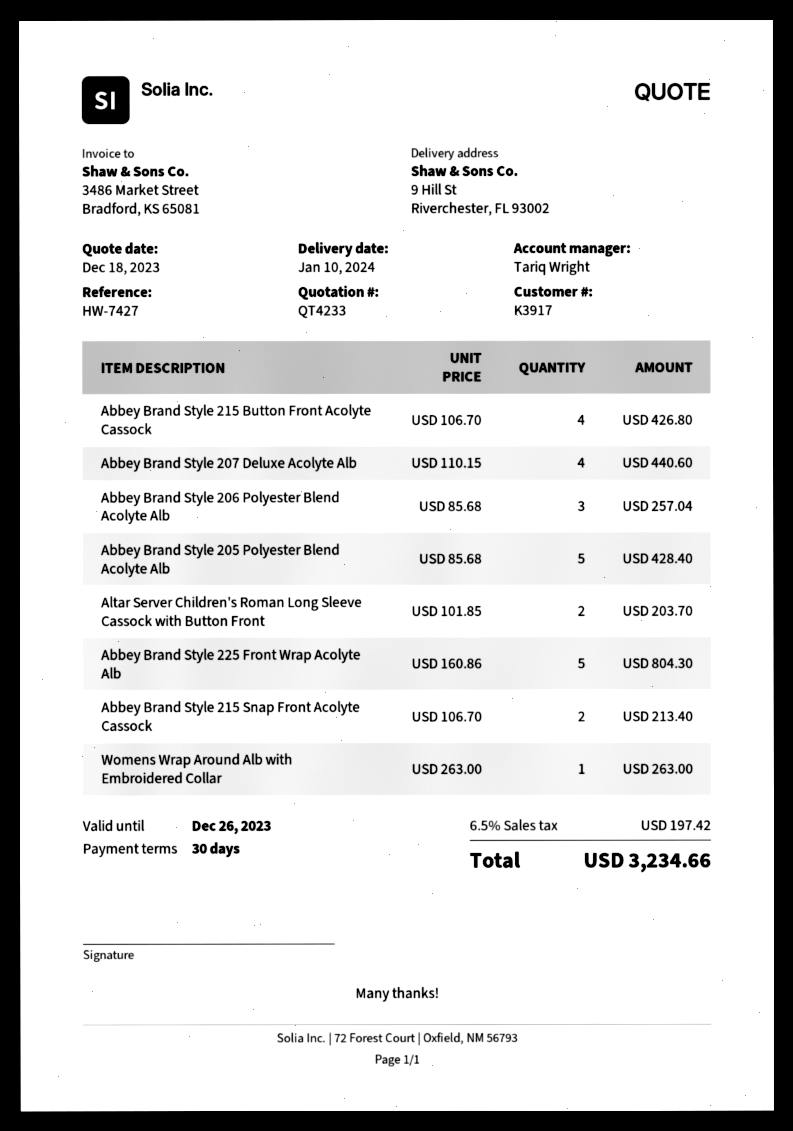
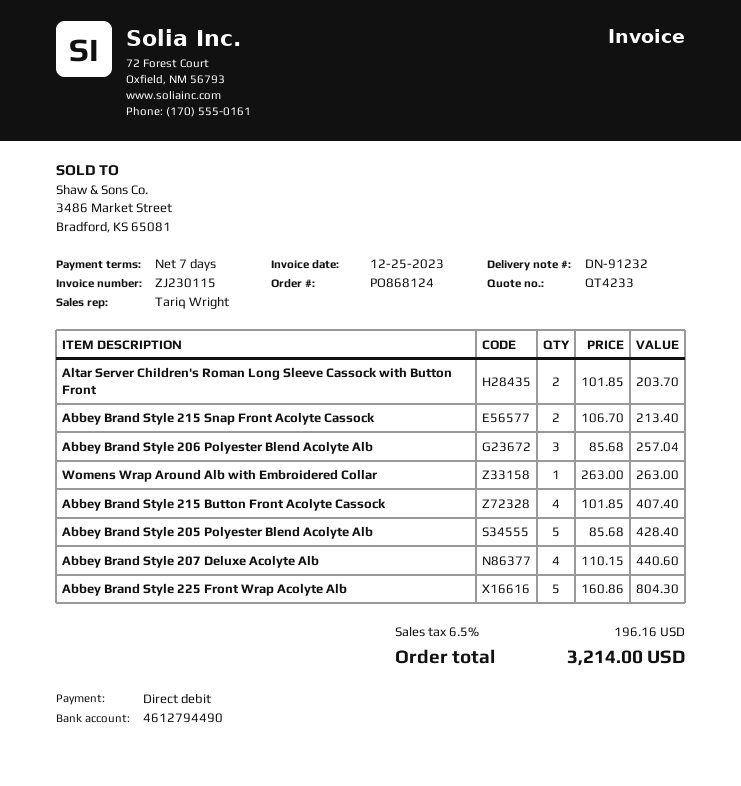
payment terms: 30 days -> 7 days
Abbey Brand Style 215 Button Front Acolyte Cassock: 4 x 106.70 = 426.80 -> 4 x 101.85 = 407.40
tax: 6.5% = 197.42 -> 6.5% = 196.16
total: 3234.66 -> 3214.00

